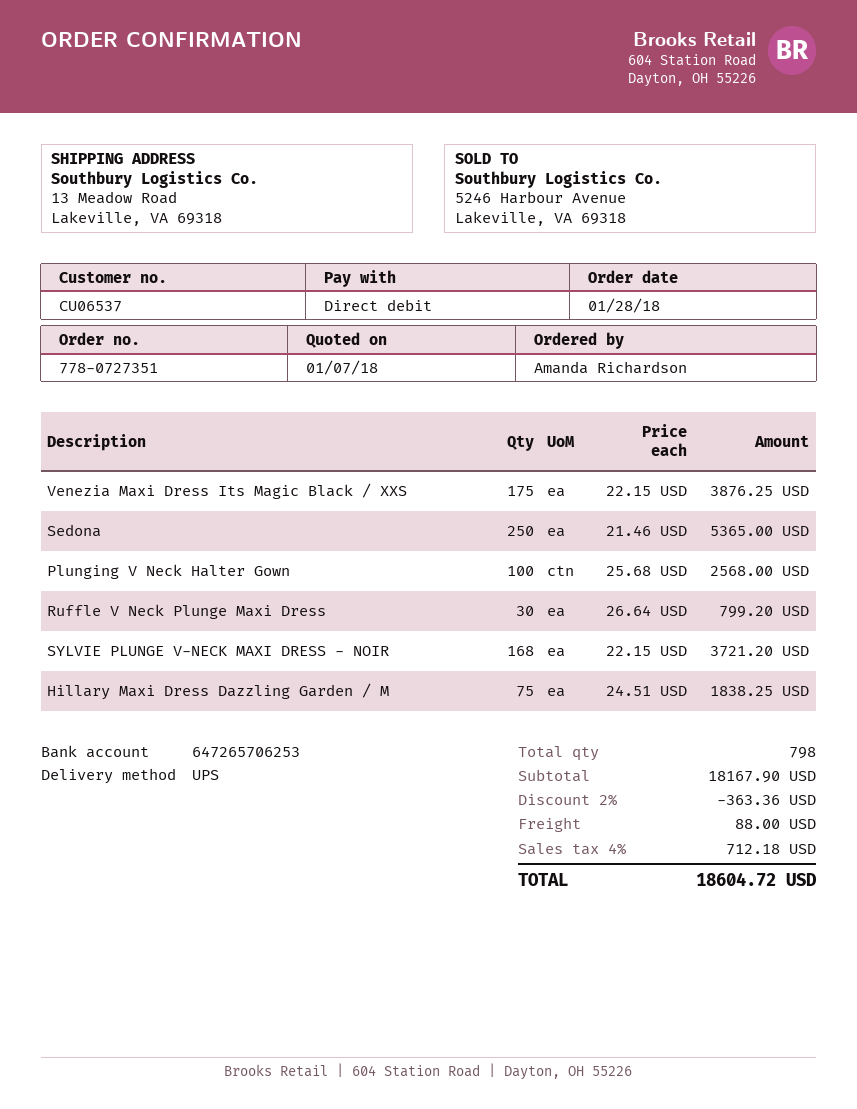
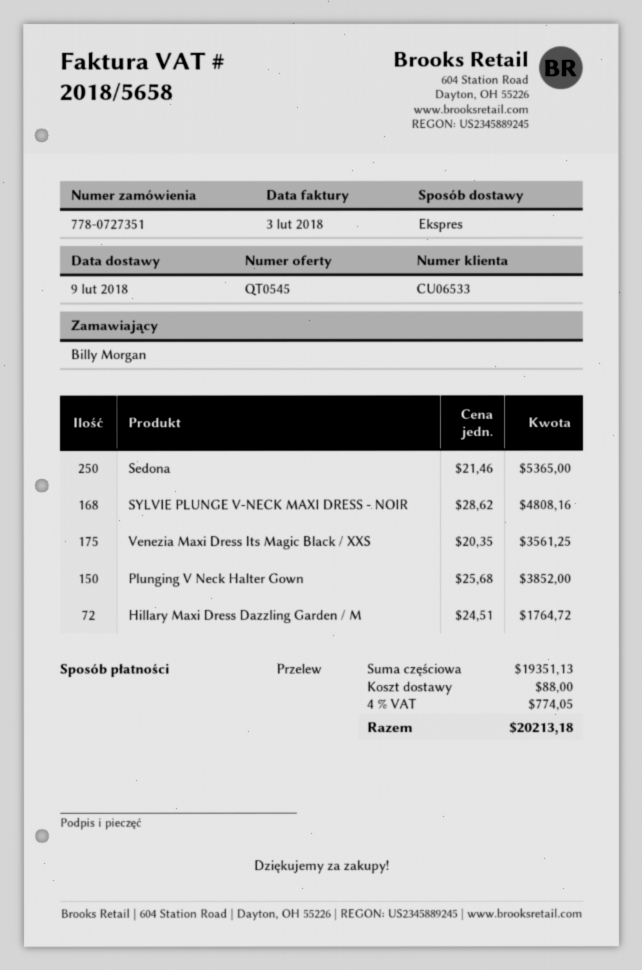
customer number: CU06537 -> CU06533
ordered by: Amanda Richardson -> Billy Morgan
payment method: direct debit -> bank transfer
shipping method: UPS -> express
Venezia Maxi Dress Its Magic Black / XXS: 175 x 22.15 = 3876.25 -> 175 x 20.35 = 3561.25
Plunging V Neck Halter Gown: 100 x 25.68 = 2568.00 -> 150 x 25.68 = 3852.00
Ruffle V Neck Plunge Maxi Dress: 30 x 26.64 = 799.20 -> none
SYLVIE PLUNGE V-NECK MAXI DRESS - NOIR: 168 x 22.15 = 3721.20 -> 168 x 28.62 = 4808.16
Hillary Maxi Dress Dazzling Garden / M: 75 x 24.51 = 1838.25 -> 72 x 24.51 = 1764.72
subtotal: 18167.90 -> 19351.13
discount: 2% = 363.36 -> none
tax: 4% = 712.18 -> 4% = 774.05
total: 18604.72 -> 20213.18

